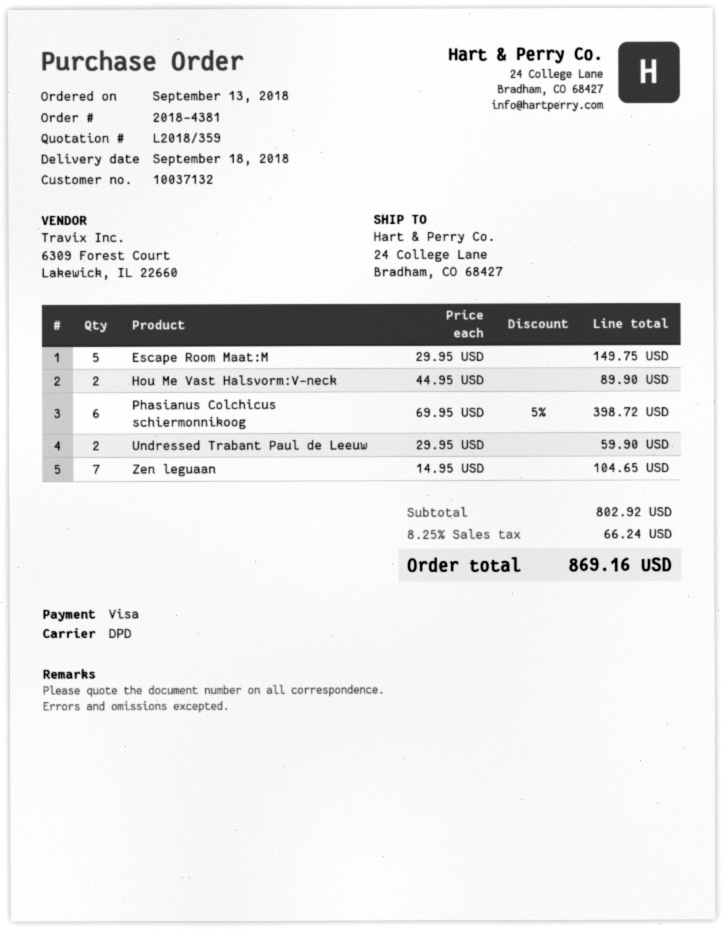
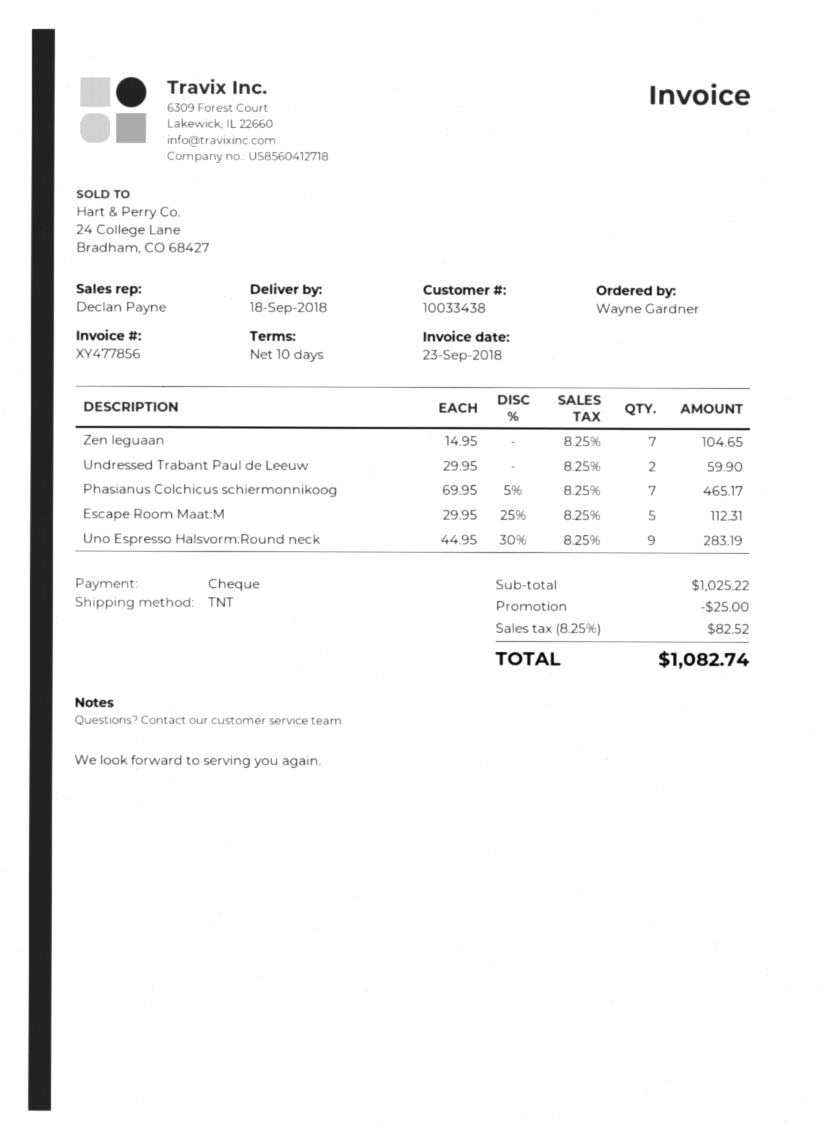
customer number: 10037132 -> 10033438
payment method: Visa -> cheque
shipping method: DPD -> TNT
Escape Room Maat:M: 5 x 29.95 = 149.75 -> 5 x 29.95 - 25% = 112.31
Hou Me Vast Halsvorm:V-neck: 2 x 44.95 = 89.90 -> none
Phasianus Colchicus schiermonnikoog: 6 x 69.95 - 5% = 398.72 -> 7 x 69.95 - 5% = 465.17
Uno Espresso Halsvorm:Round neck: none -> 9 x 44.95 - 30% = 283.19
subtotal: 802.92 -> 1025.22
discount: none -> 25.00
tax: 8.25% = 66.24 -> 8.25% = 82.52
total: 869.16 -> 1082.74

